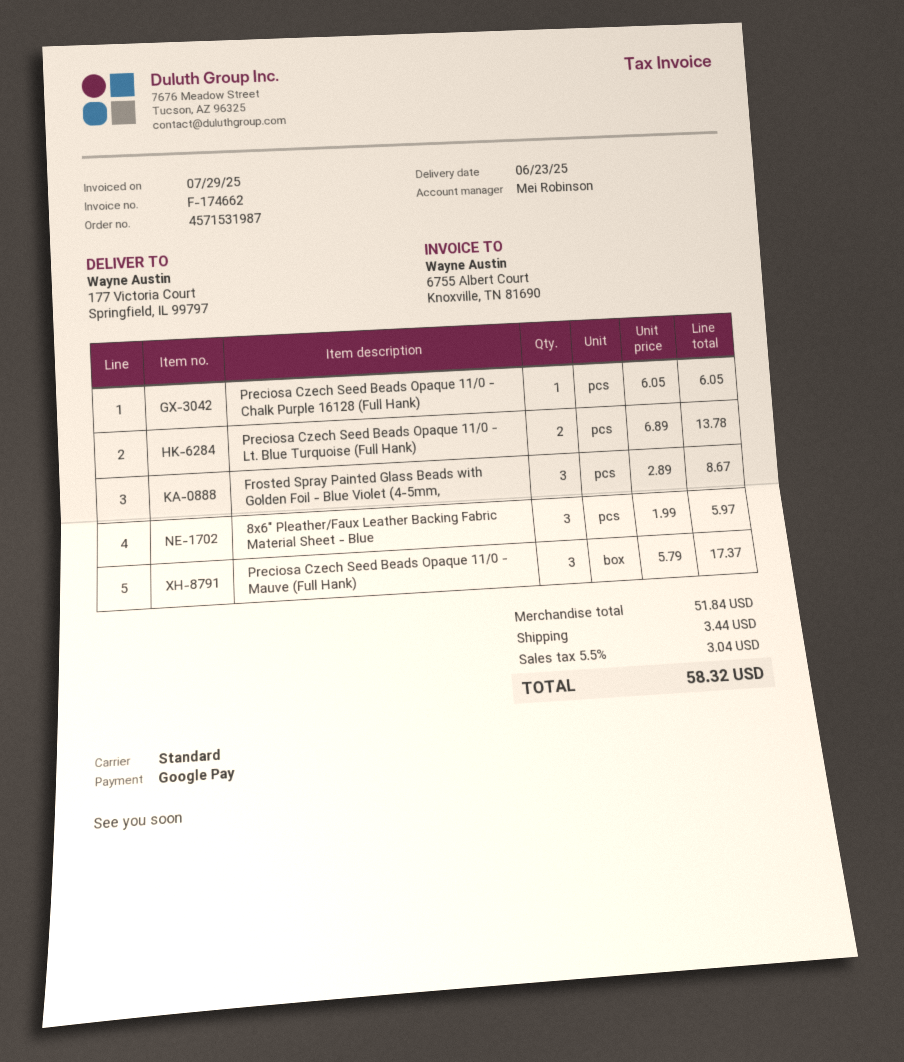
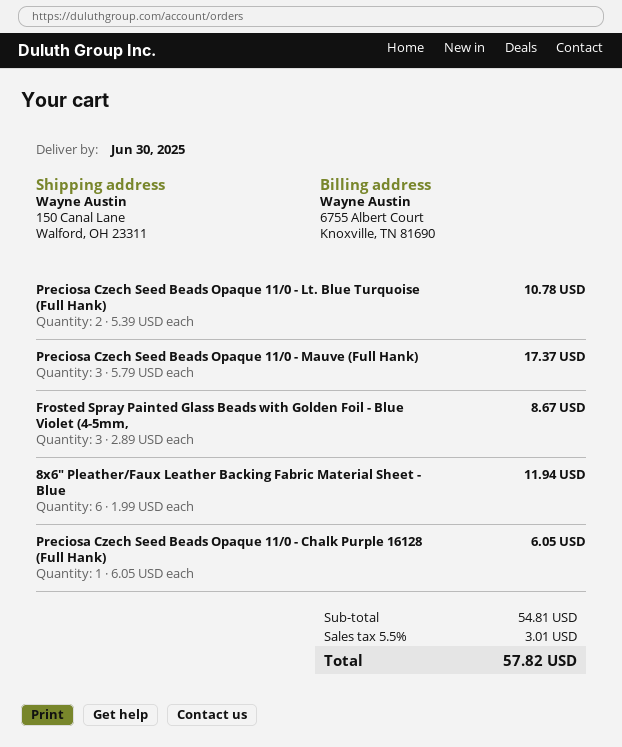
delivery date: 2025-06-23 -> 2025-06-30
ship to: 177 Victoria Court, Springfield, IL 99797 -> 150 Canal Lane, Walford, OH 23311
Preciosa Czech Seed Beads Opaque 11/0 - Lt. Blue Turquoise (Full Hank): 2 x 6.89 = 13.78 -> 2 x 5.39 = 10.78
8x6" Pleather/Faux Leather Backing Fabric Material Sheet - Blue: 3 x 1.99 = 5.97 -> 6 x 1.99 = 11.94
subtotal: 51.84 -> 54.81
shipping: 3.44 -> none
tax: 5.5% = 3.04 -> 5.5% = 3.01
total: 58.32 -> 57.82

